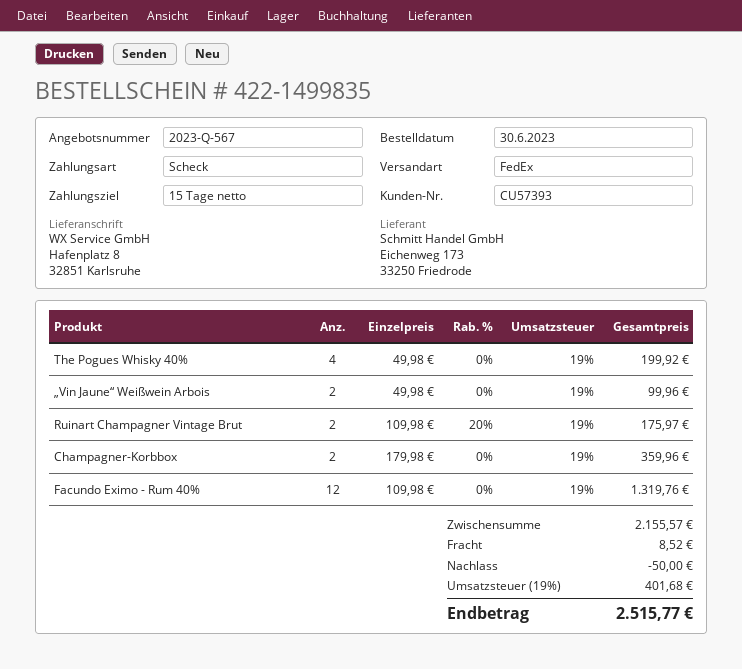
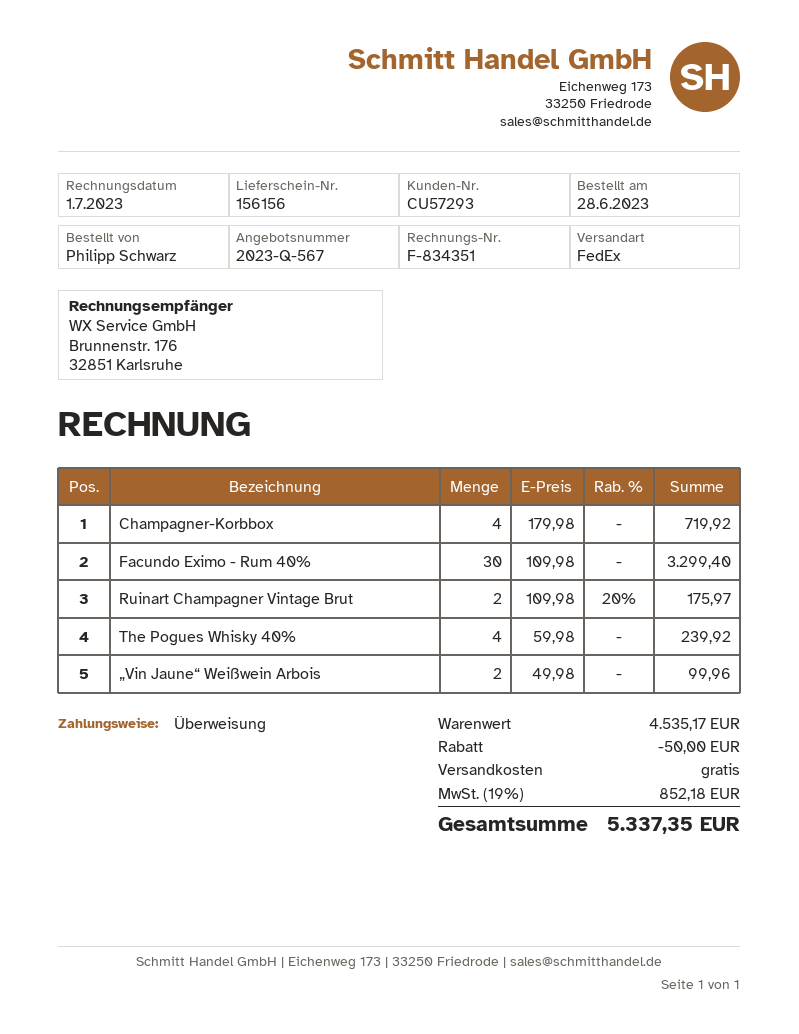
order date: 2023-06-30 -> 2023-06-28
customer number: CU57393 -> CU57293
payment method: cheque -> bank transfer
The Pogues Whisky 40%: 4 x 49.98 = 199.92 -> 4 x 59.98 = 239.92
Champagner-Korbbox: 2 x 179.98 = 359.96 -> 4 x 179.98 = 719.92
Facundo Eximo - Rum 40%: 12 x 109.98 = 1319.76 -> 30 x 109.98 = 3299.40
subtotal: 2155.57 -> 4535.17
shipping: 8.52 -> 0.00
tax: 19% = 401.68 -> 19% = 852.18
total: 2515.77 -> 5337.35

